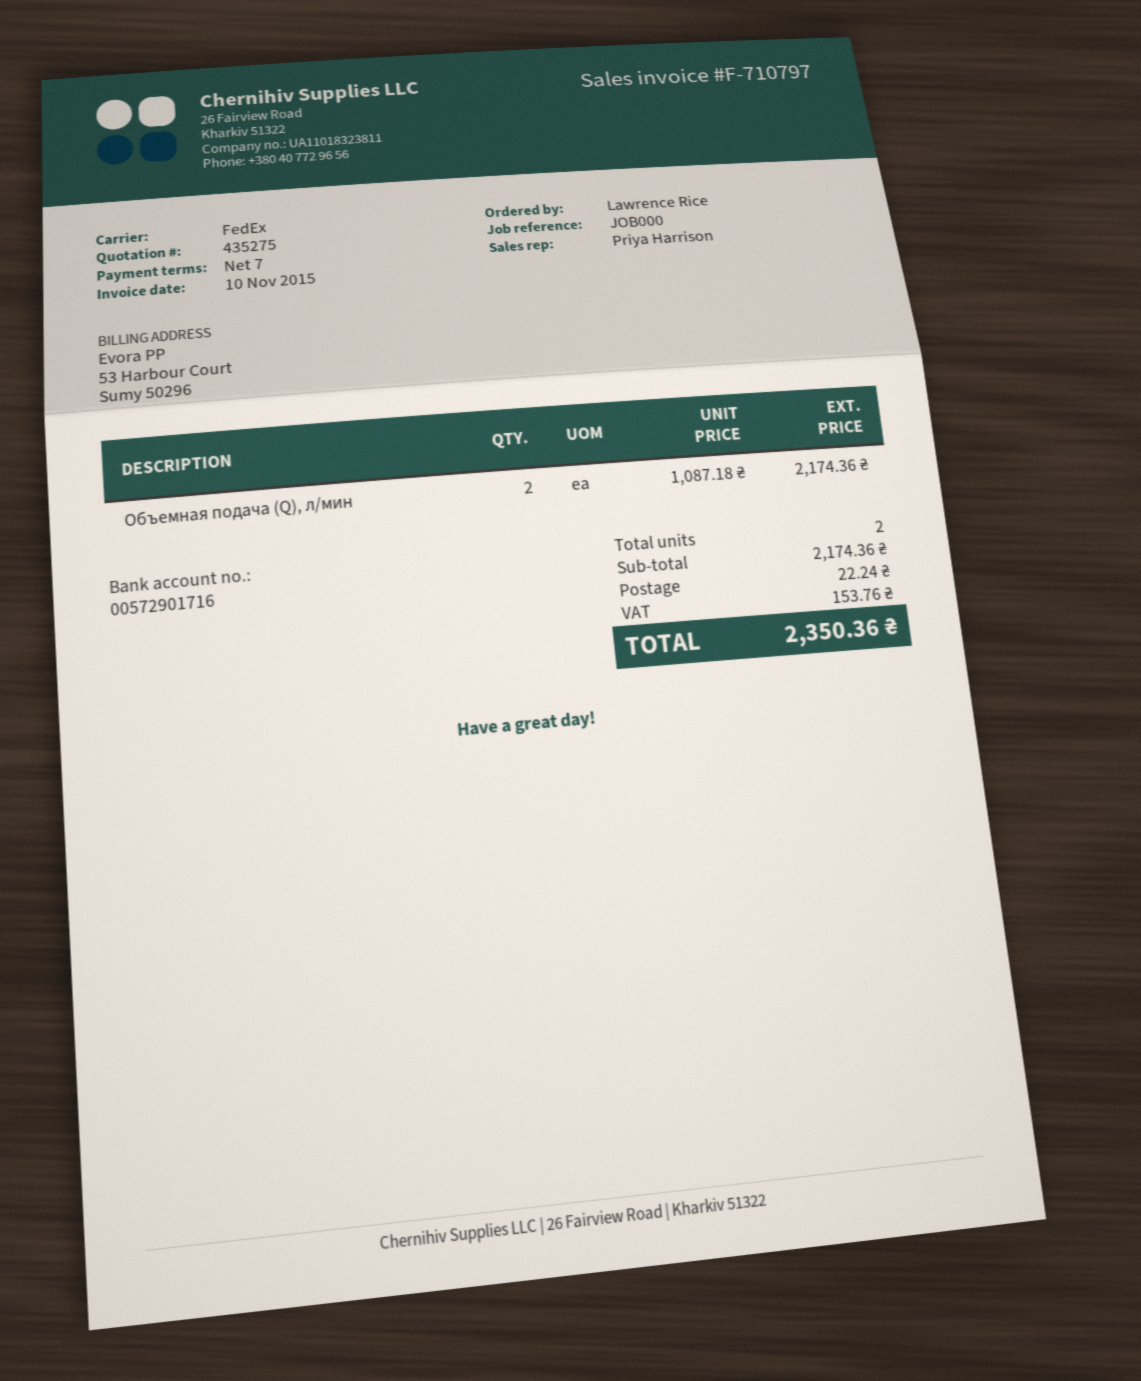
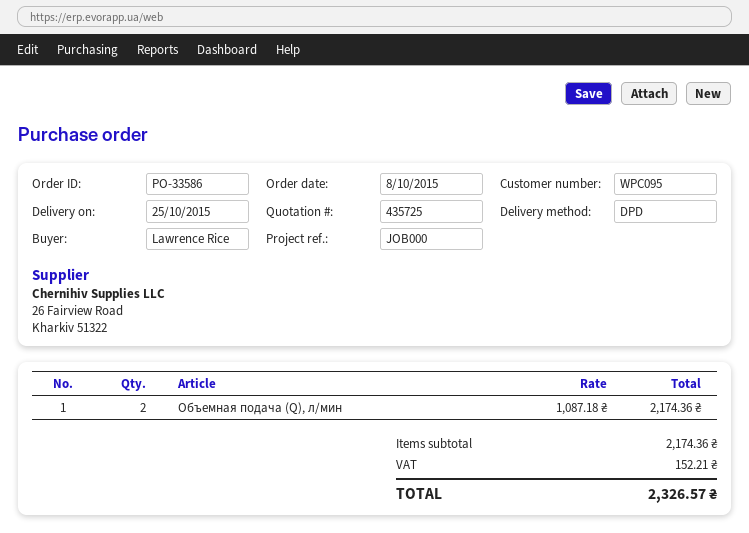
quote number: 435275 -> 435725
shipping method: FedEx -> DPD
shipping: 22.24 -> none
tax: 153.76 -> 152.21
total: 2350.36 -> 2326.57

